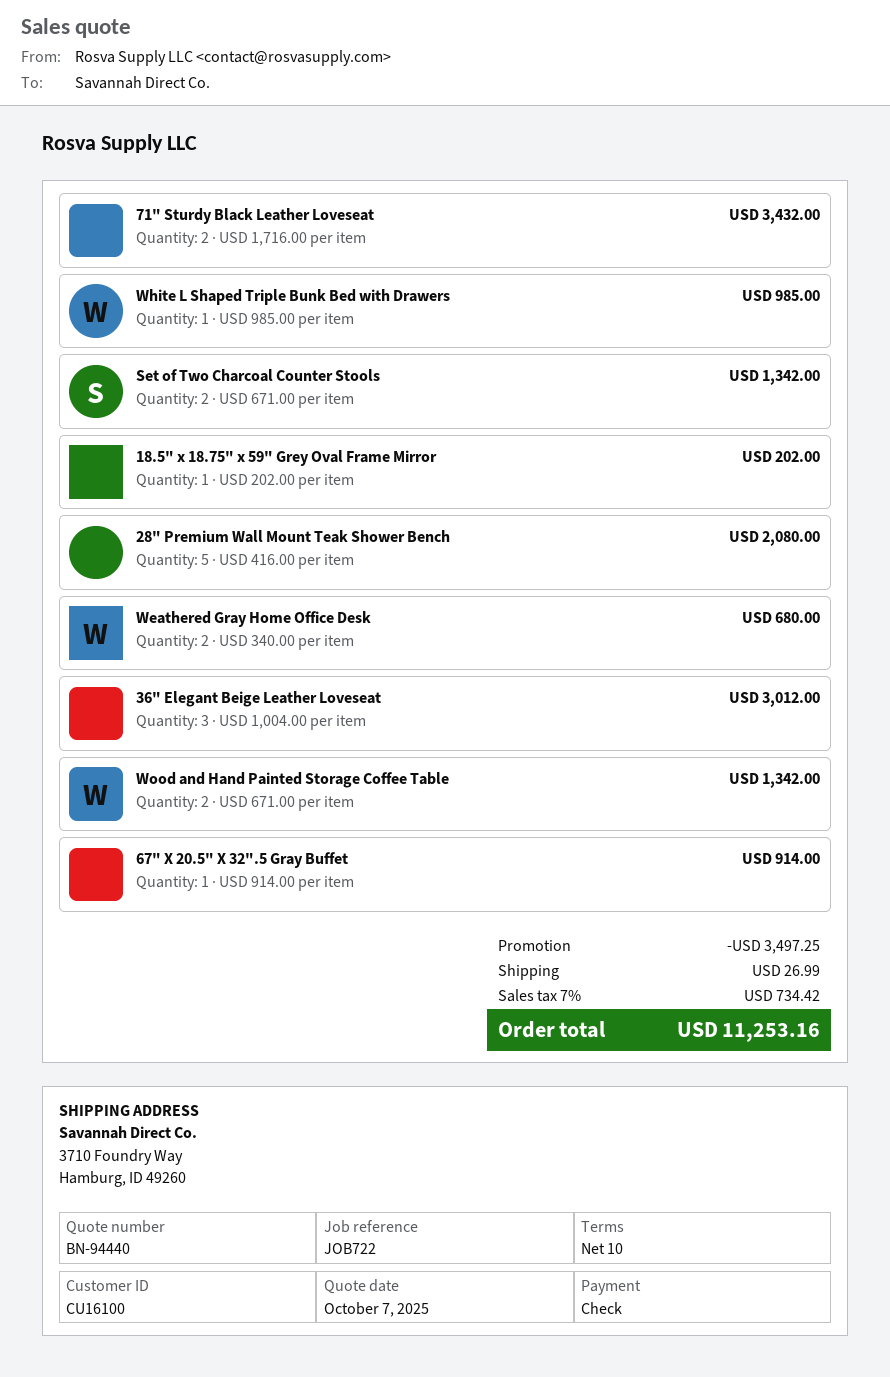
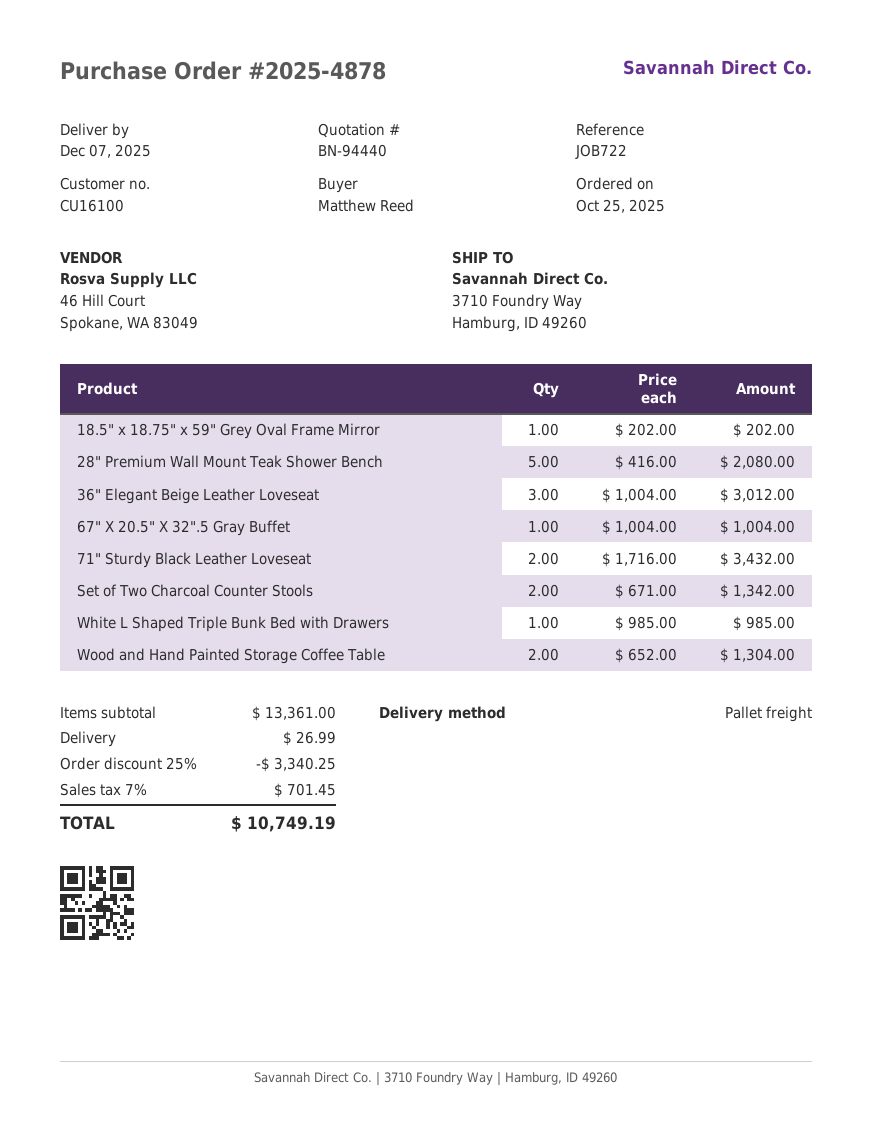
Weathered Gray Home Office Desk: 2 x 340.00 = 680.00 -> none
Wood and Hand Painted Storage Coffee Table: 2 x 671.00 = 1342.00 -> 2 x 652.00 = 1304.00
67" X 20.5" X 32".5 Gray Buffet: 1 x 914.00 = 914.00 -> 1 x 1004.00 = 1004.00
discount: 3497.25 -> 3340.25
tax: 7% = 734.42 -> 7% = 701.45
total: 11253.16 -> 10749.19

